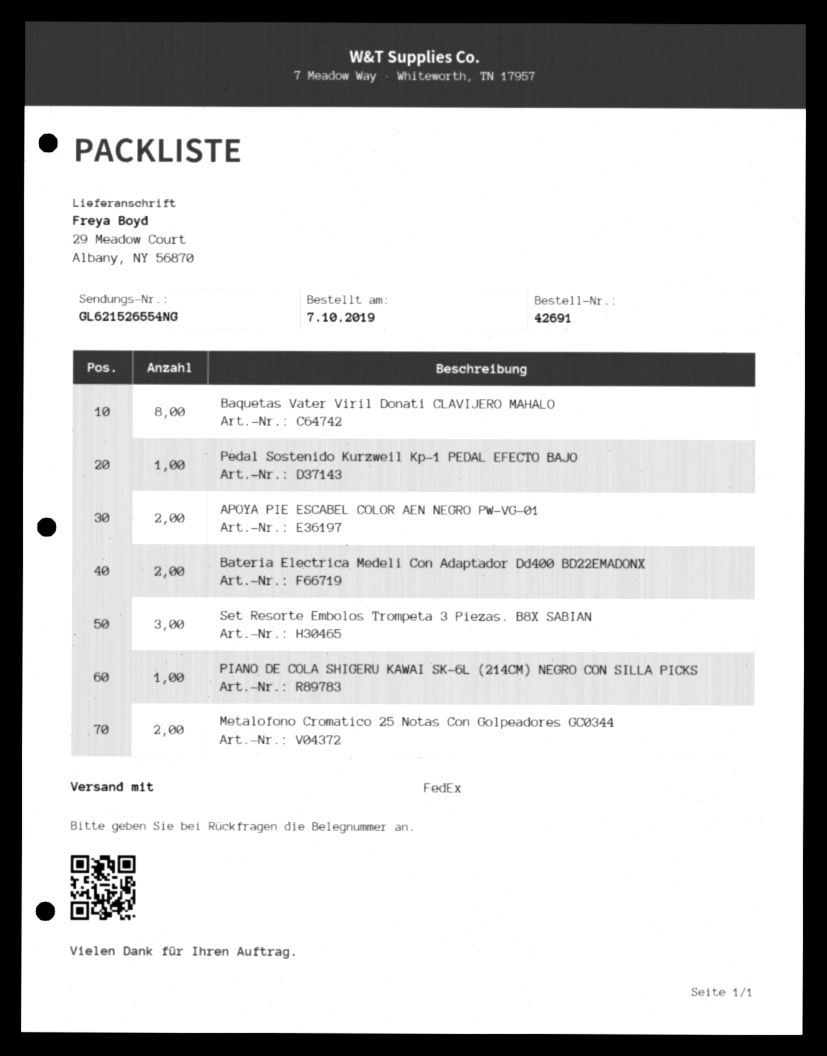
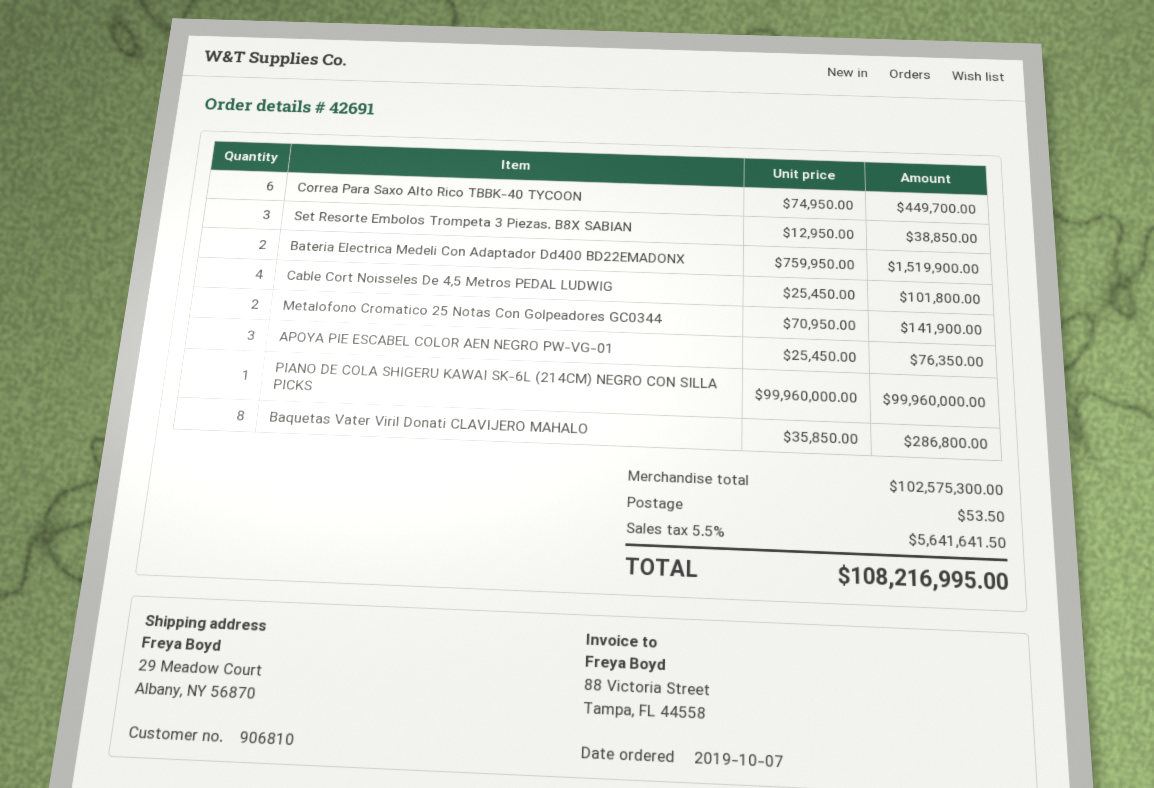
Pedal Sostenido Kurzweil Kp-1 PEDAL EFECTO BAJO: 1 -> none
APOYA PIE ESCABEL COLOR AEN NEGRO PW-VG-01: 2 -> 3
Correa Para Saxo Alto Rico TBBK-40 TYCOON: none -> 6
Cable Cort Noisseles De 4,5 Metros PEDAL LUDWIG: none -> 4

